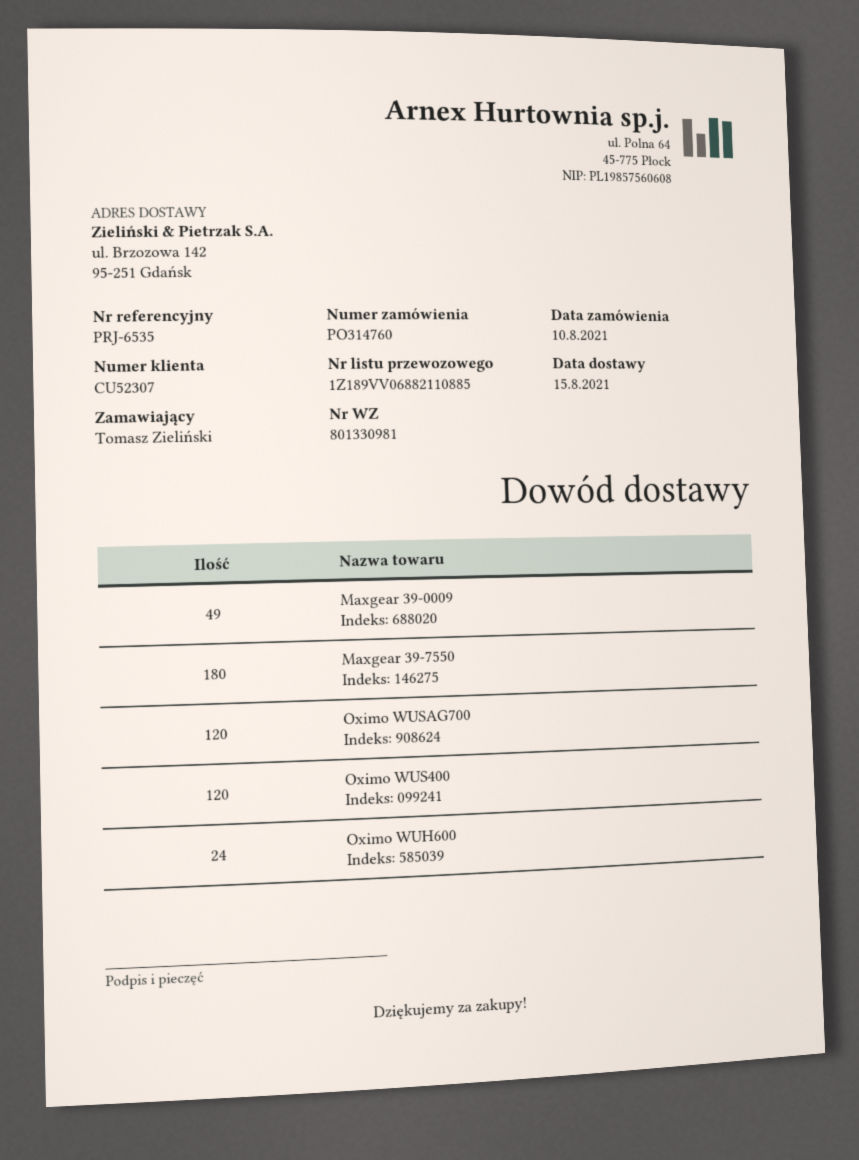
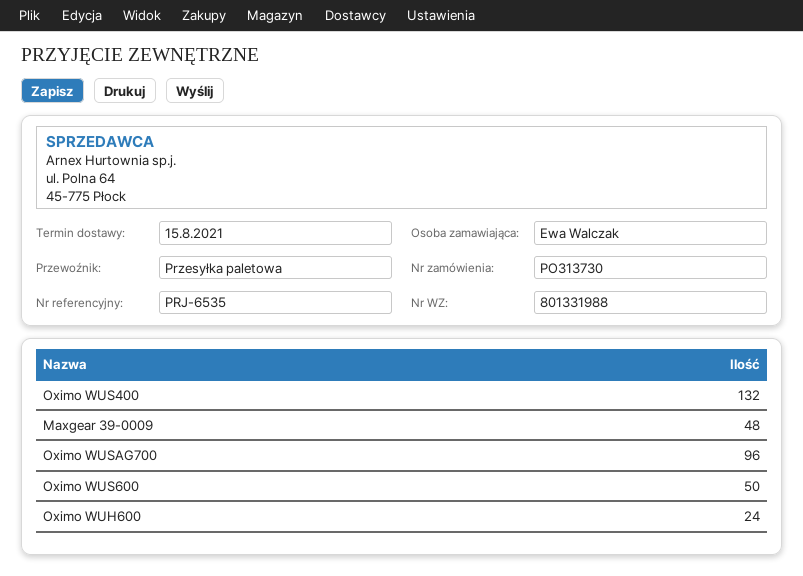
order number: PO314760 -> PO313730
delivery note number: 801330981 -> 801331988
ordered by: Tomasz Zieliński -> Ewa Walczak
Maxgear 39-0009: 49 -> 48
Maxgear 39-7550: 180 -> none
Oximo WUSAG700: 120 -> 96
Oximo WUS400: 120 -> 132
Oximo WUS600: none -> 50

